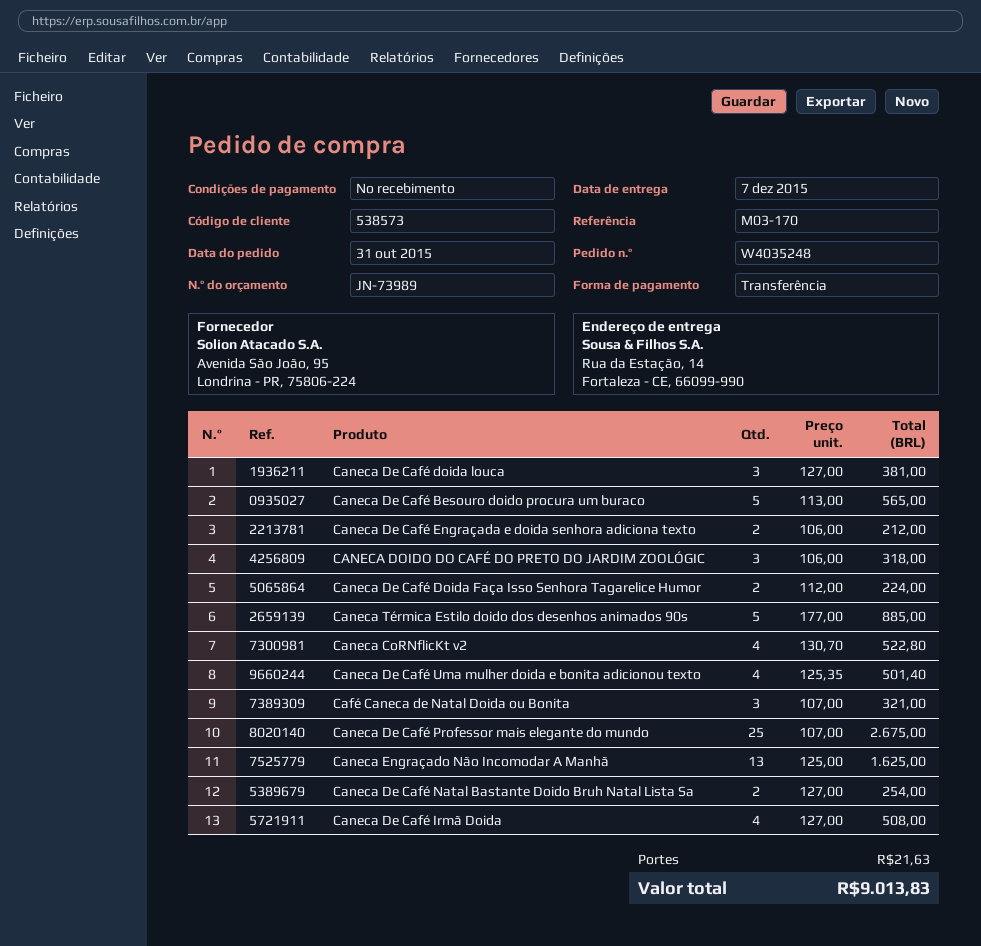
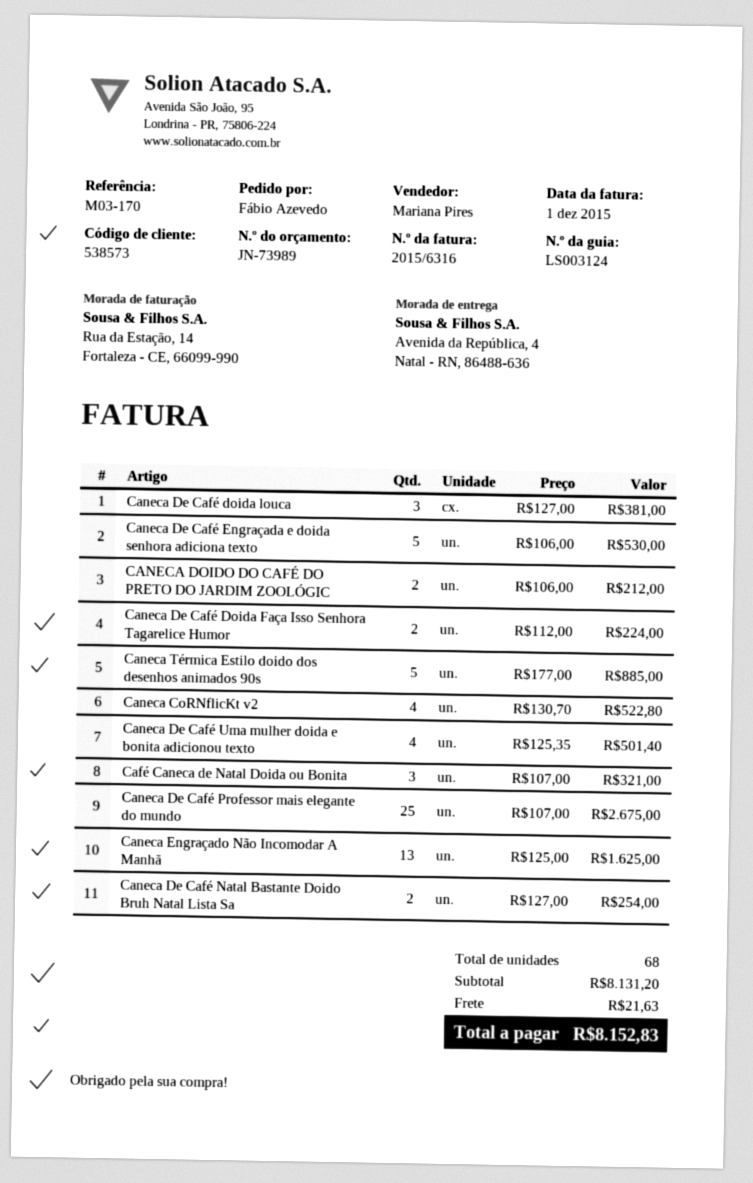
ship to: Rua da Estação, 14, Fortaleza - CE, 66099-990 -> Avenida da República, 4, Natal - RN, 86488-636
Caneca De Café Besouro doido procura um buraco: 5 x 113.00 = 565.00 -> none
Caneca De Café Engraçada e doida senhora adiciona texto: 2 x 106.00 = 212.00 -> 5 x 106.00 = 530.00
CANECA DOIDO DO CAFÉ DO PRETO DO JARDIM ZOOLÓGIC: 3 x 106.00 = 318.00 -> 2 x 106.00 = 212.00
Caneca De Café Irmã Doida: 4 x 127.00 = 508.00 -> none
total: 9013.83 -> 8152.83

